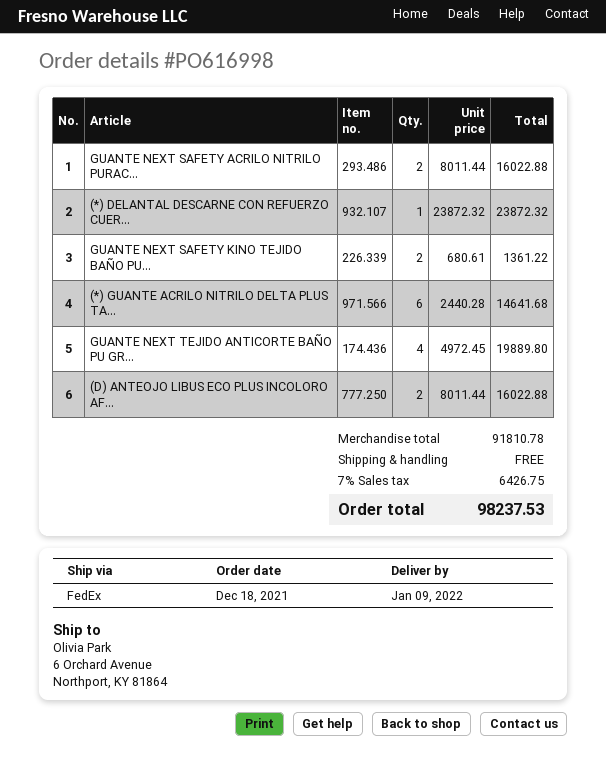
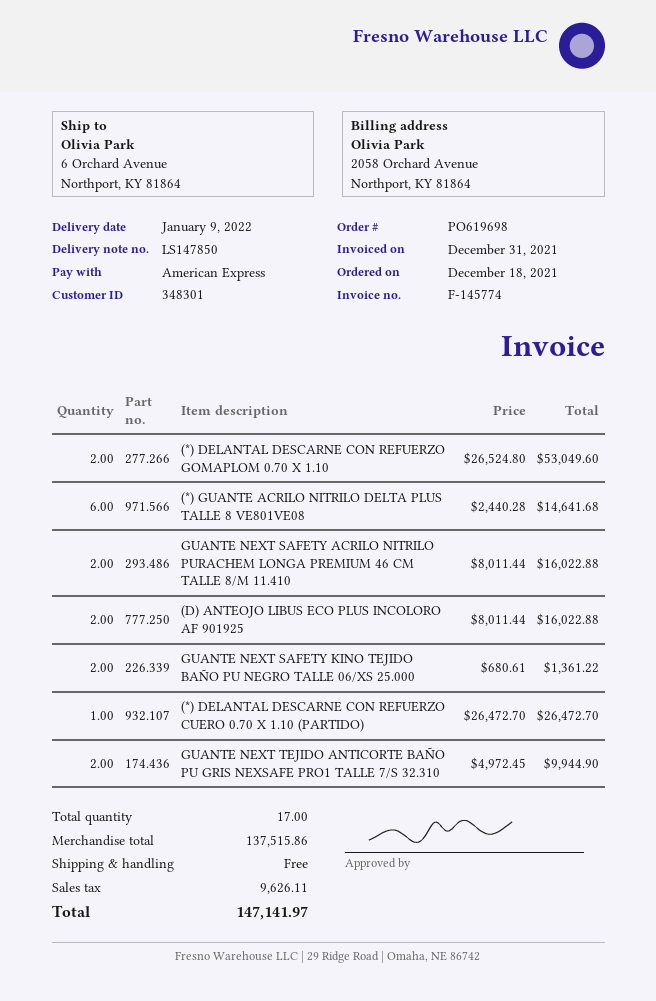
order number: PO616998 -> PO619698
(*) DELANTAL DESCARNE CON REFUERZO CUER...: 1 x 23872.32 = 23872.32 -> 1 x 26472.70 = 26472.70
GUANTE NEXT TEJIDO ANTICORTE BAÑO PU GR...: 4 x 4972.45 = 19889.80 -> 2 x 4972.45 = 9944.90
(*) DELANTAL DESCARNE CON REFUERZO GOMAPLOM 0.70 X 1.10: none -> 2 x 26524.80 = 53049.60
subtotal: 91810.78 -> 137515.86
tax: 6426.75 -> 9626.11
total: 98237.53 -> 147141.97

